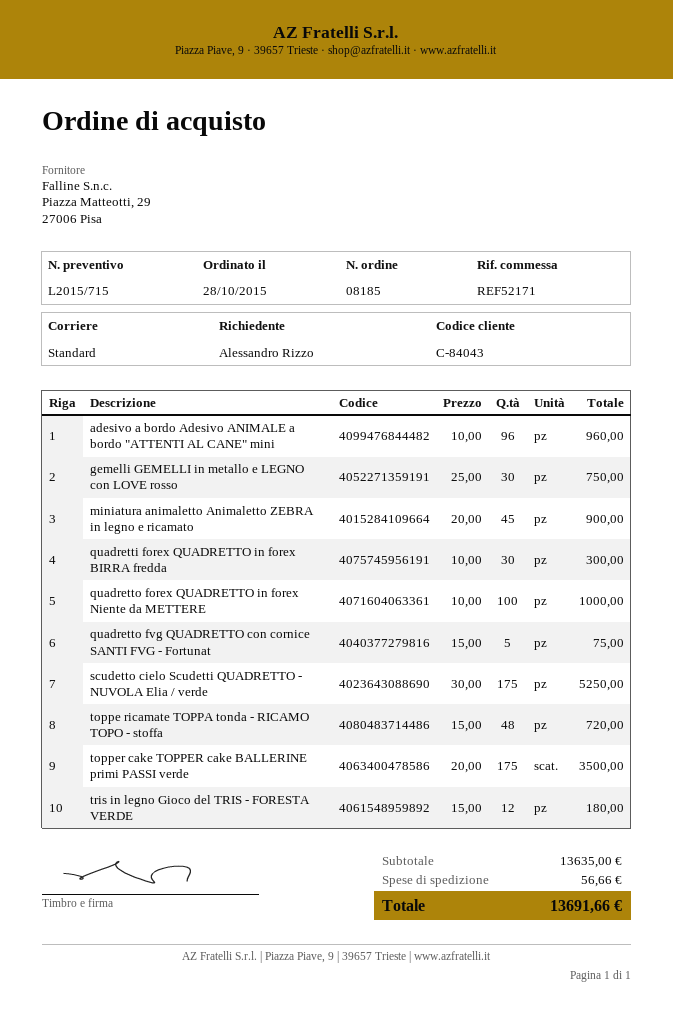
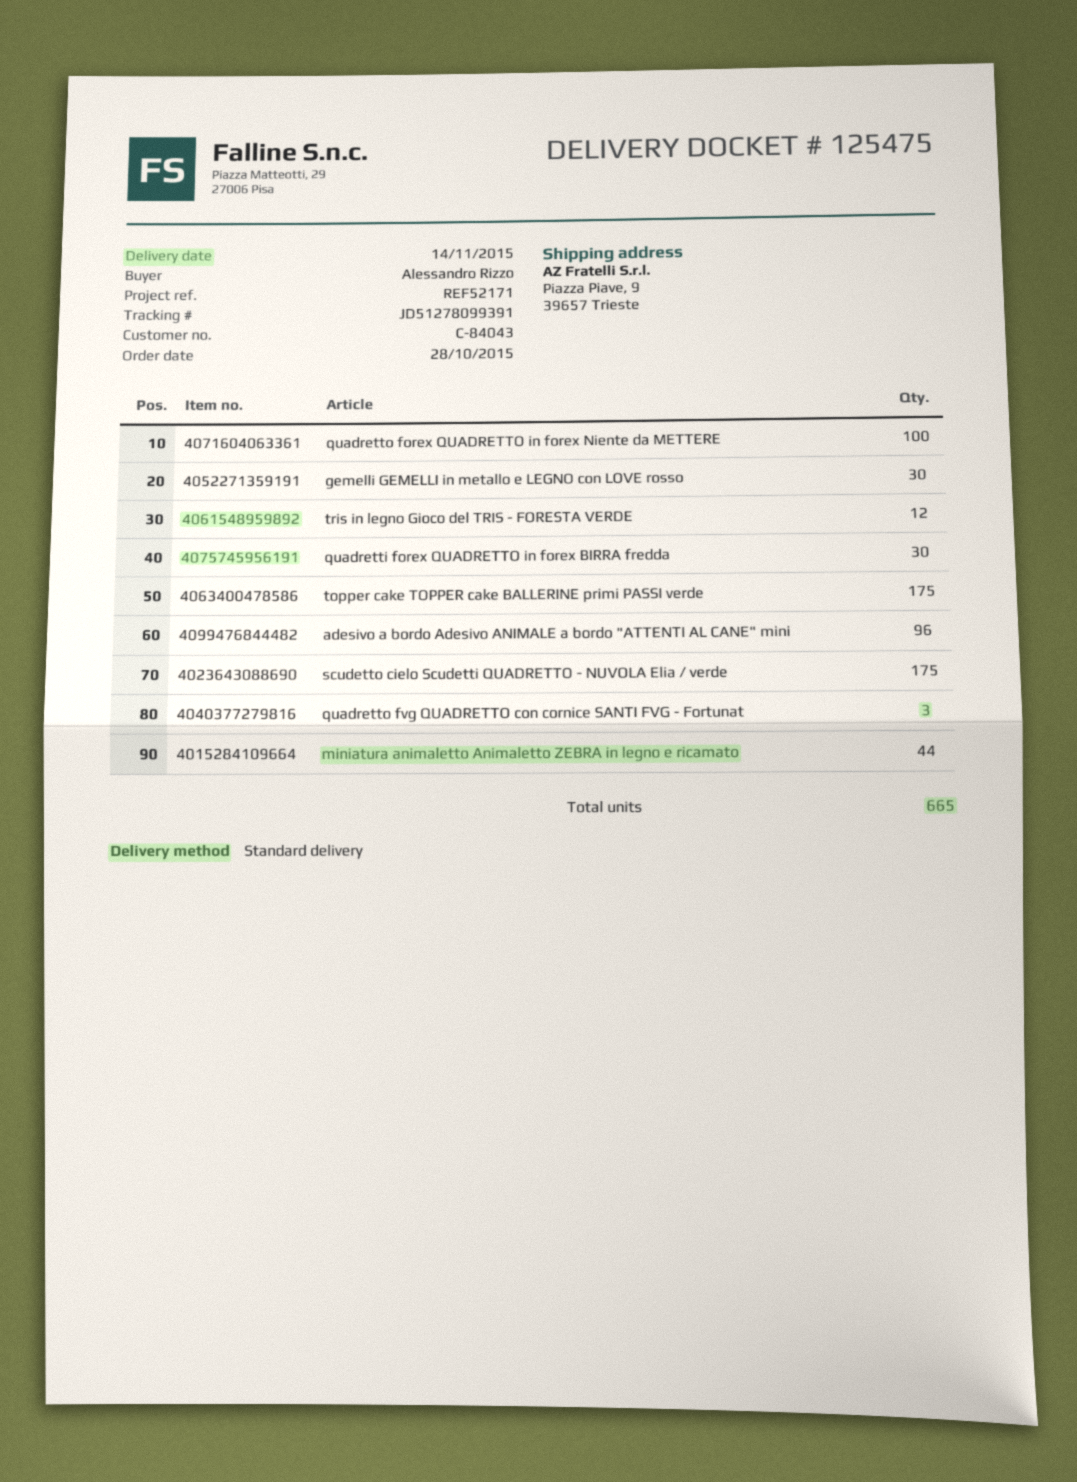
miniatura animaletto Animaletto ZEBRA in legno e ricamato: 45 -> 44
quadretto fvg QUADRETTO con cornice SANTI FVG - Fortunat: 5 -> 3
toppe ricamate TOPPA tonda - RICAMO TOPO - stoffa: 48 -> none

